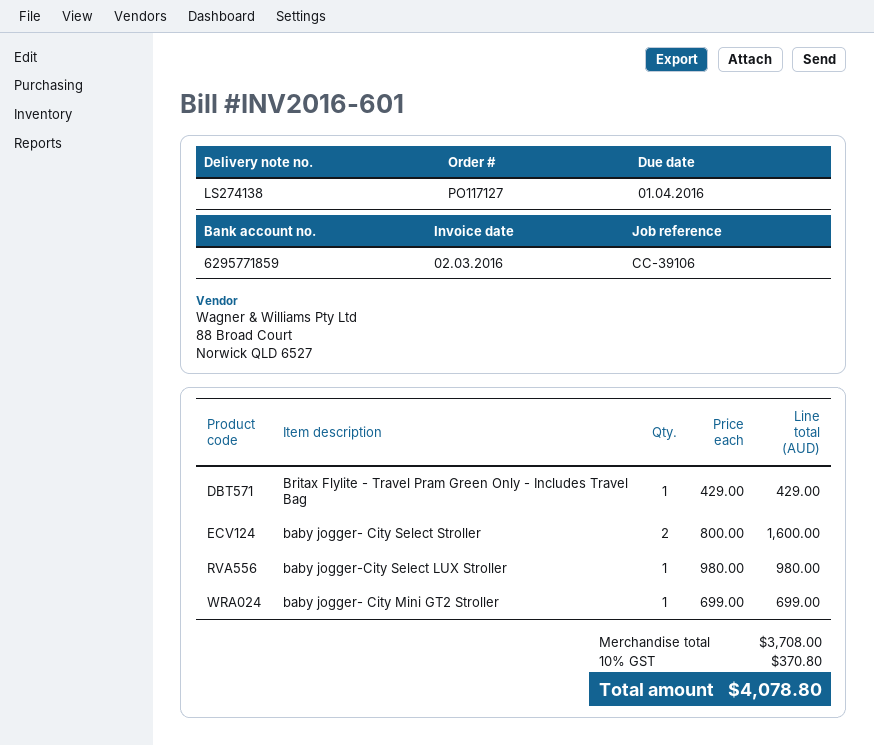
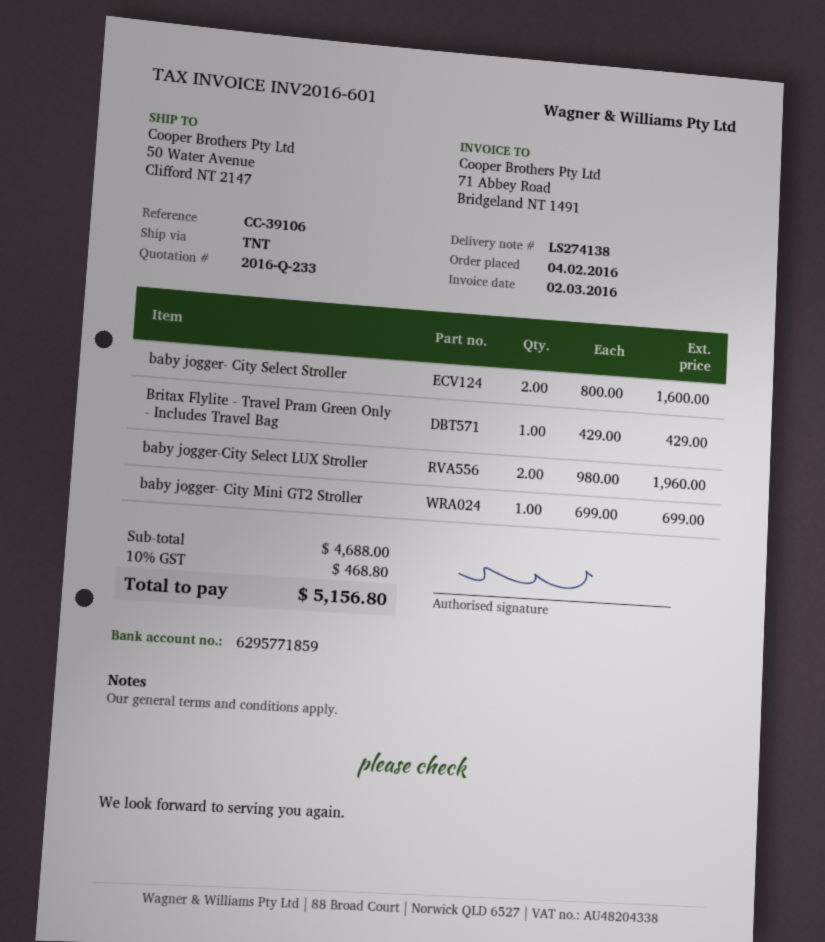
baby jogger-City Select LUX Stroller: 1 x 980.00 = 980.00 -> 2 x 980.00 = 1960.00
subtotal: 3708.00 -> 4688.00
tax: 10% = 370.80 -> 10% = 468.80
total: 4078.80 -> 5156.80

